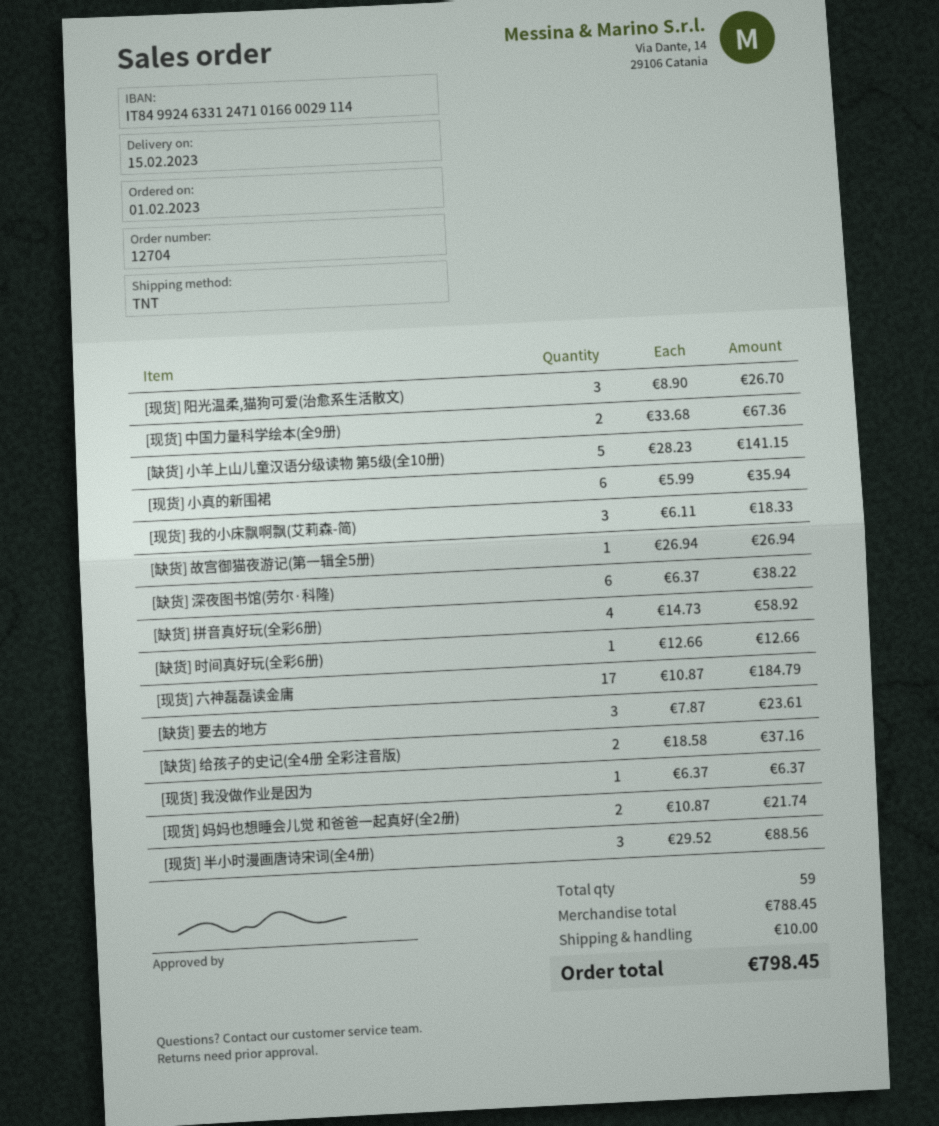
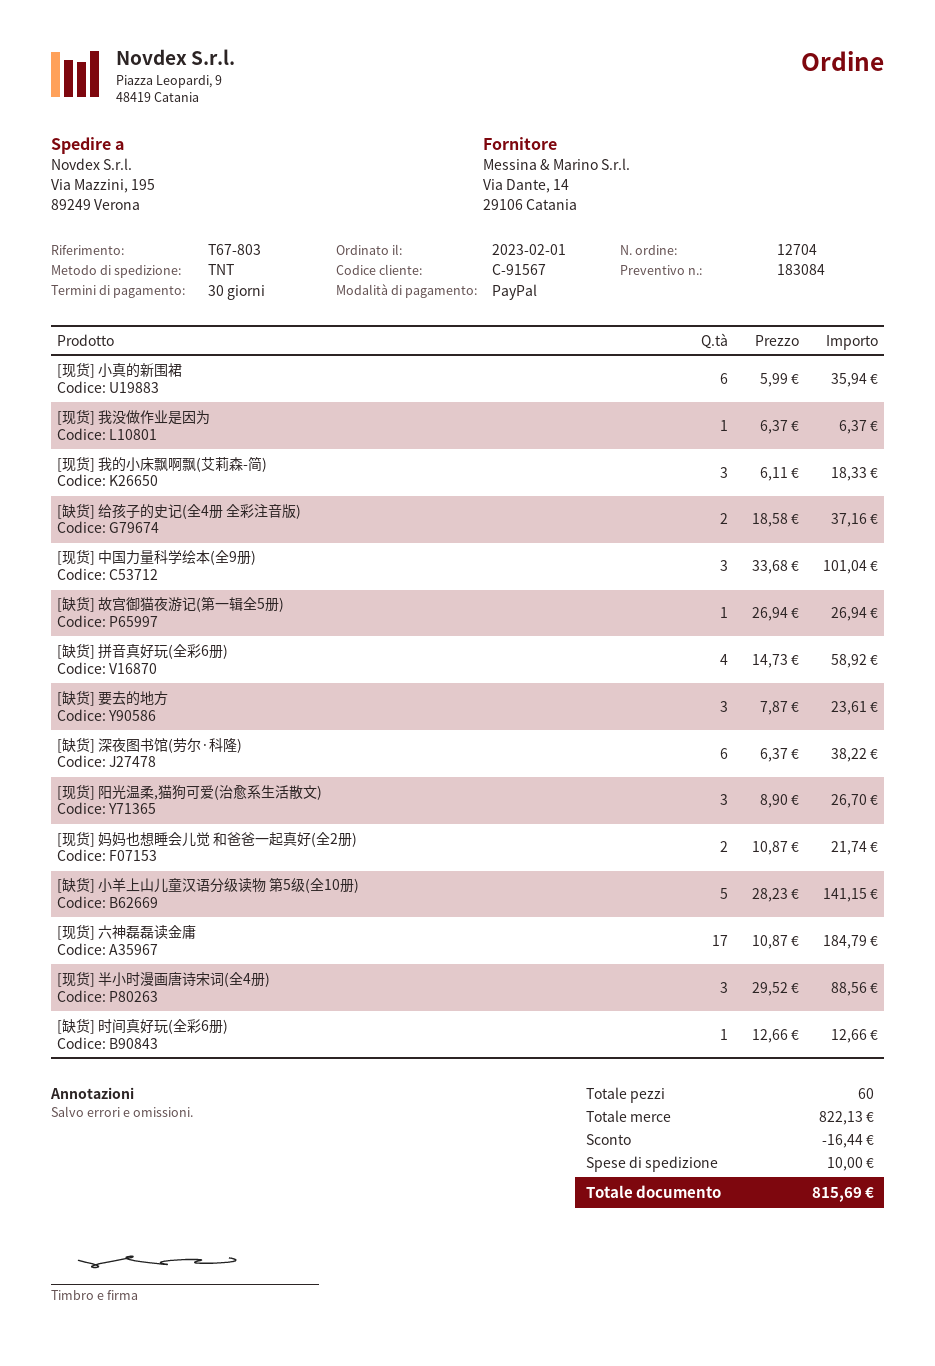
[现货] 中国力量科学绘本(全9册): 2 x 33.68 = 67.36 -> 3 x 33.68 = 101.04
total quantity: 59 -> 60
subtotal: 788.45 -> 822.13
discount: none -> 16.44
total: 798.45 -> 815.69

